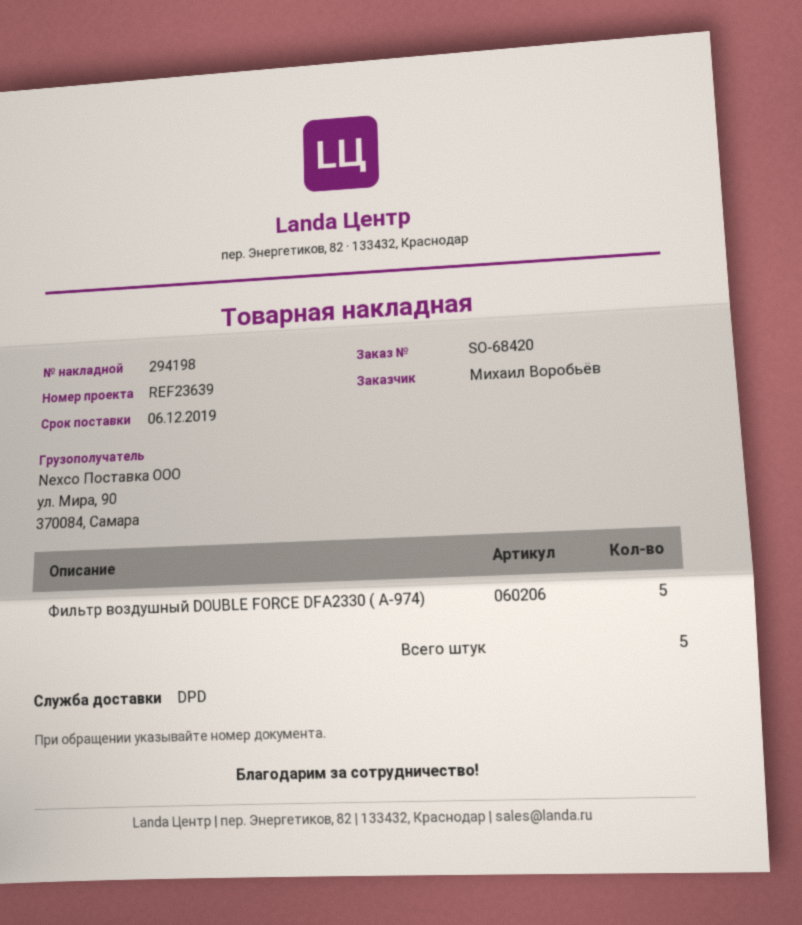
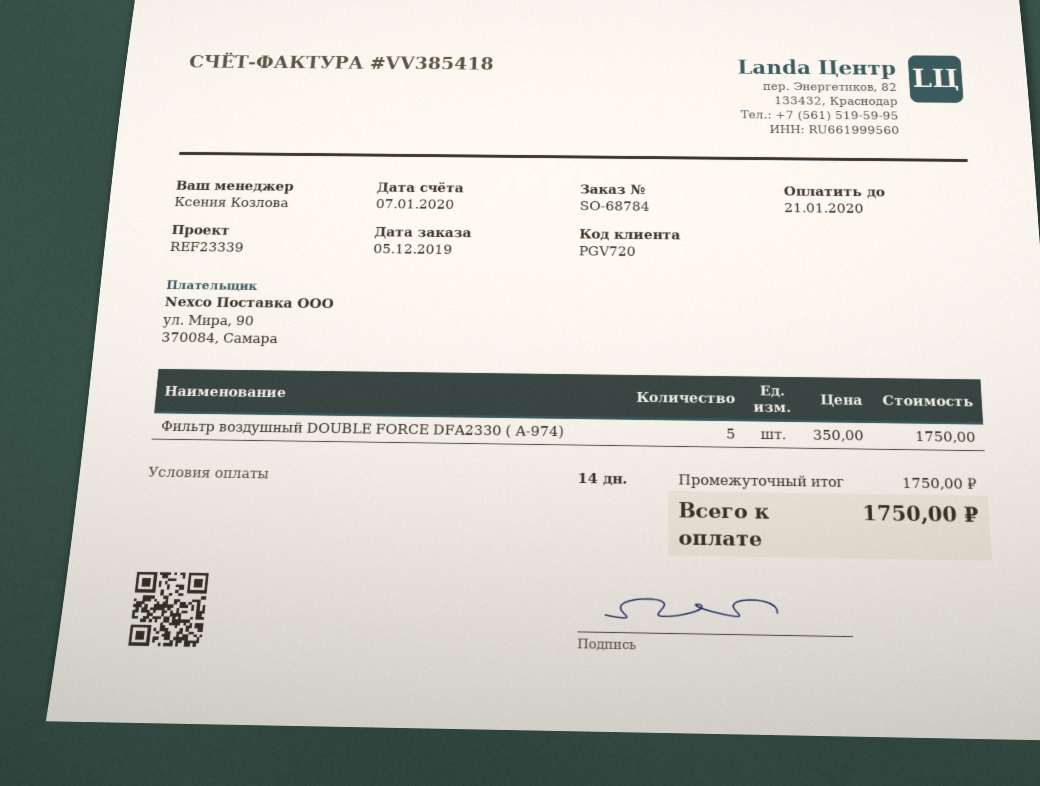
order number: SO-68420 -> SO-68784
reference: REF23639 -> REF23339

